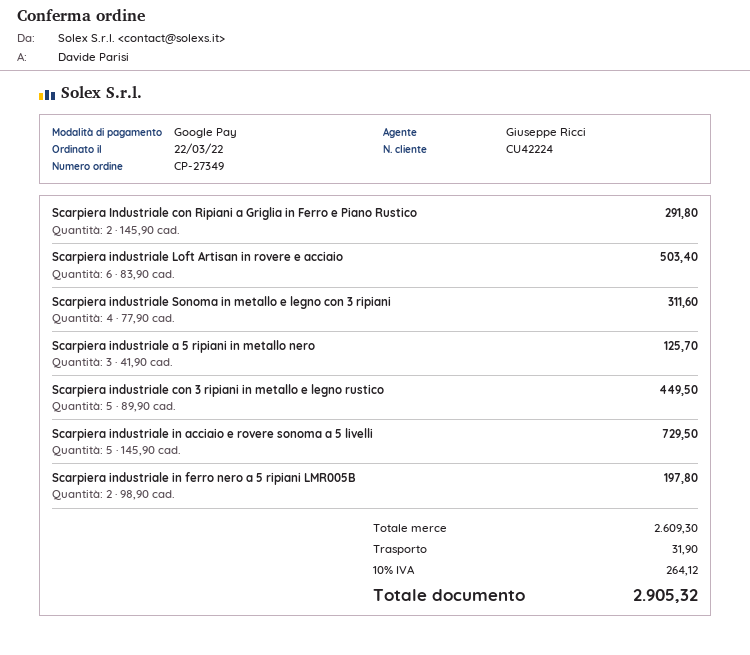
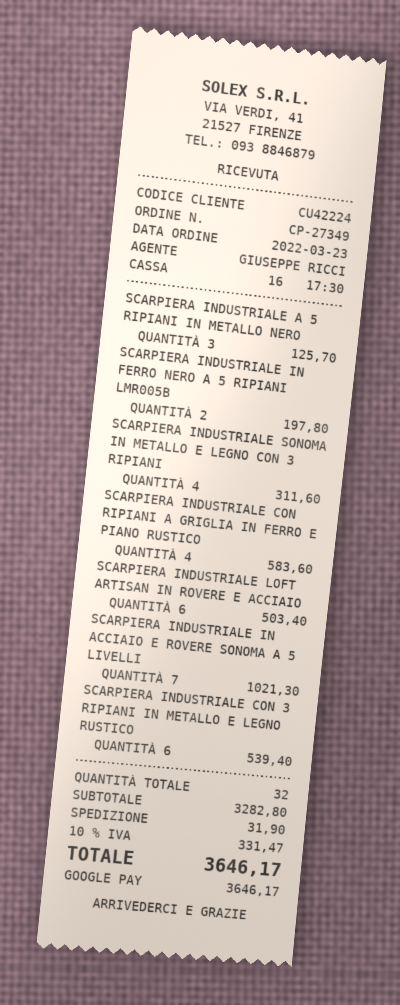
order date: 2022-03-22 -> 2022-03-23
Scarpiera Industriale con Ripiani a Griglia in Ferro e Piano Rustico: 2 for 291.80 -> 4 for 583.60
Scarpiera industriale con 3 ripiani in metallo e legno rustico: 5 for 449.50 -> 6 for 539.40
Scarpiera industriale in acciaio e rovere sonoma a 5 livelli: 5 for 729.50 -> 7 for 1021.30
subtotal: 2609.30 -> 3282.80
tax: 10% = 264.12 -> 10% = 331.47
total: 2905.32 -> 3646.17

